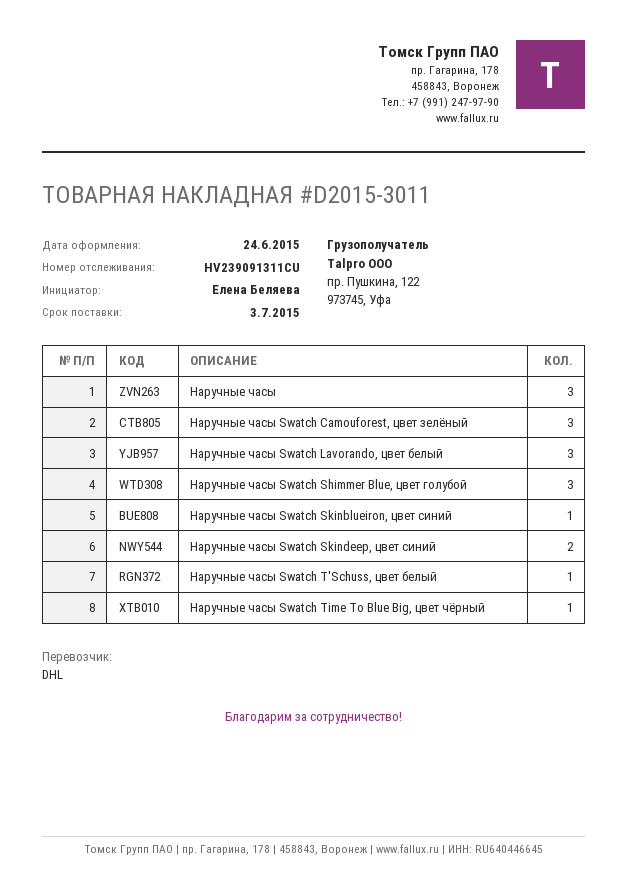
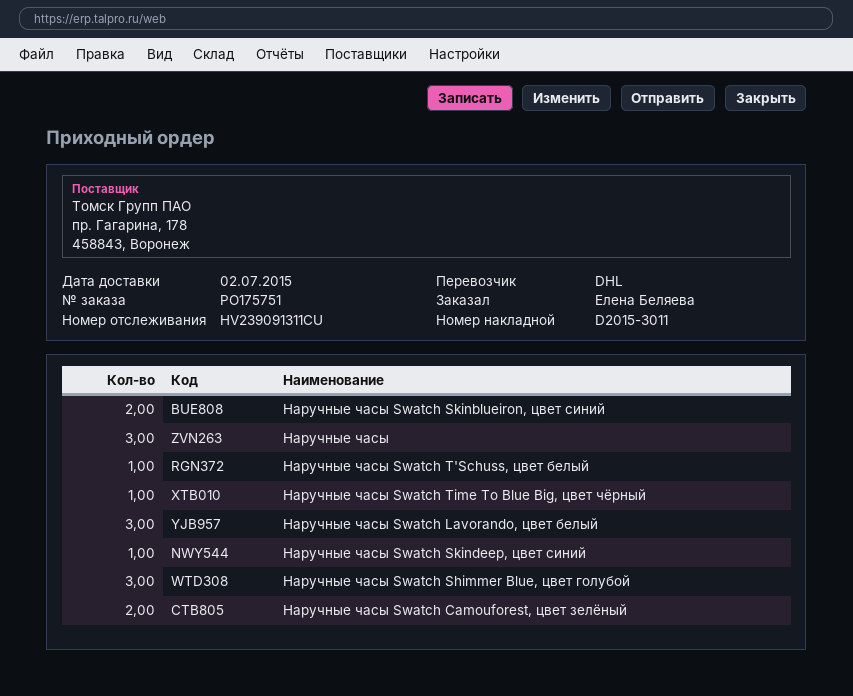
delivery date: 2015-07-03 -> 2015-07-02
Наручные часы Swatch Camouforest, цвет зелёный: 3 -> 2
Наручные часы Swatch Skinblueiron, цвет синий: 1 -> 2
Наручные часы Swatch Skindeep, цвет синий: 2 -> 1

